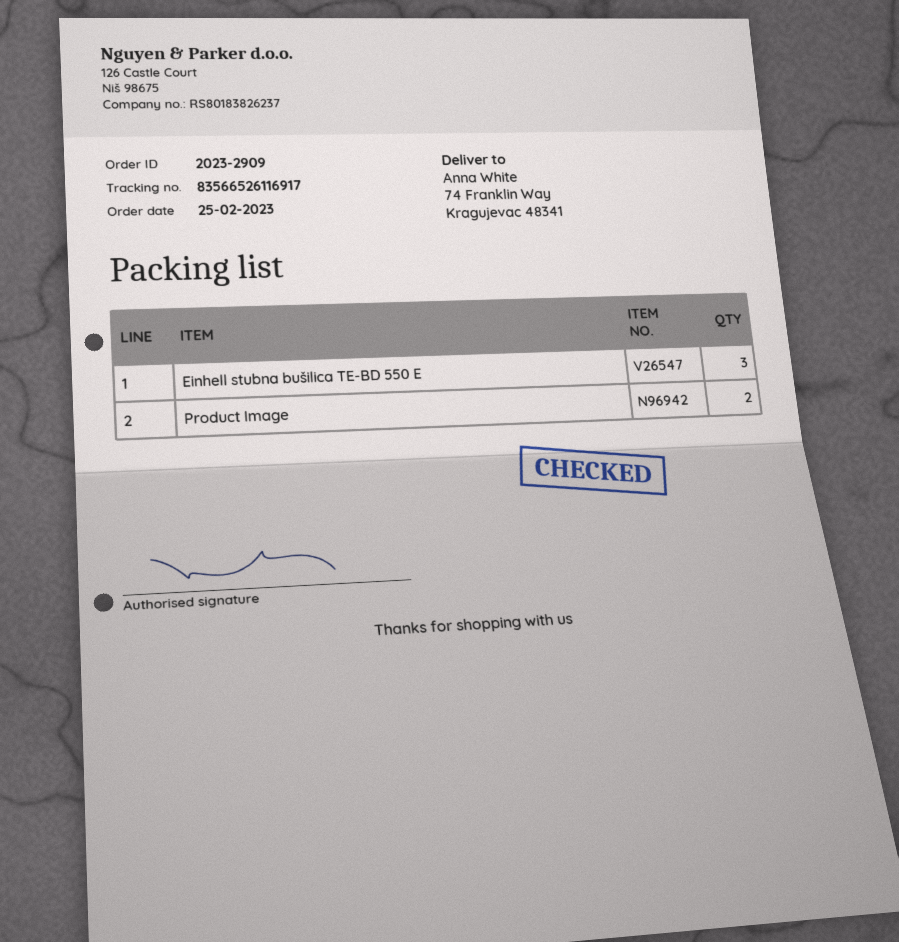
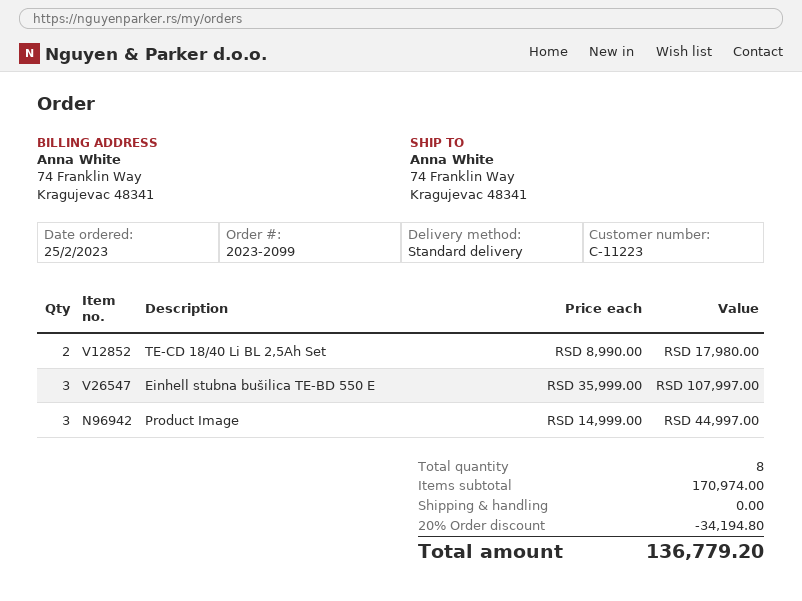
order number: 2023-2909 -> 2023-2099
Product Image: 2 -> 3
TE-CD 18/40 Li BL 2,5Ah Set: none -> 2

